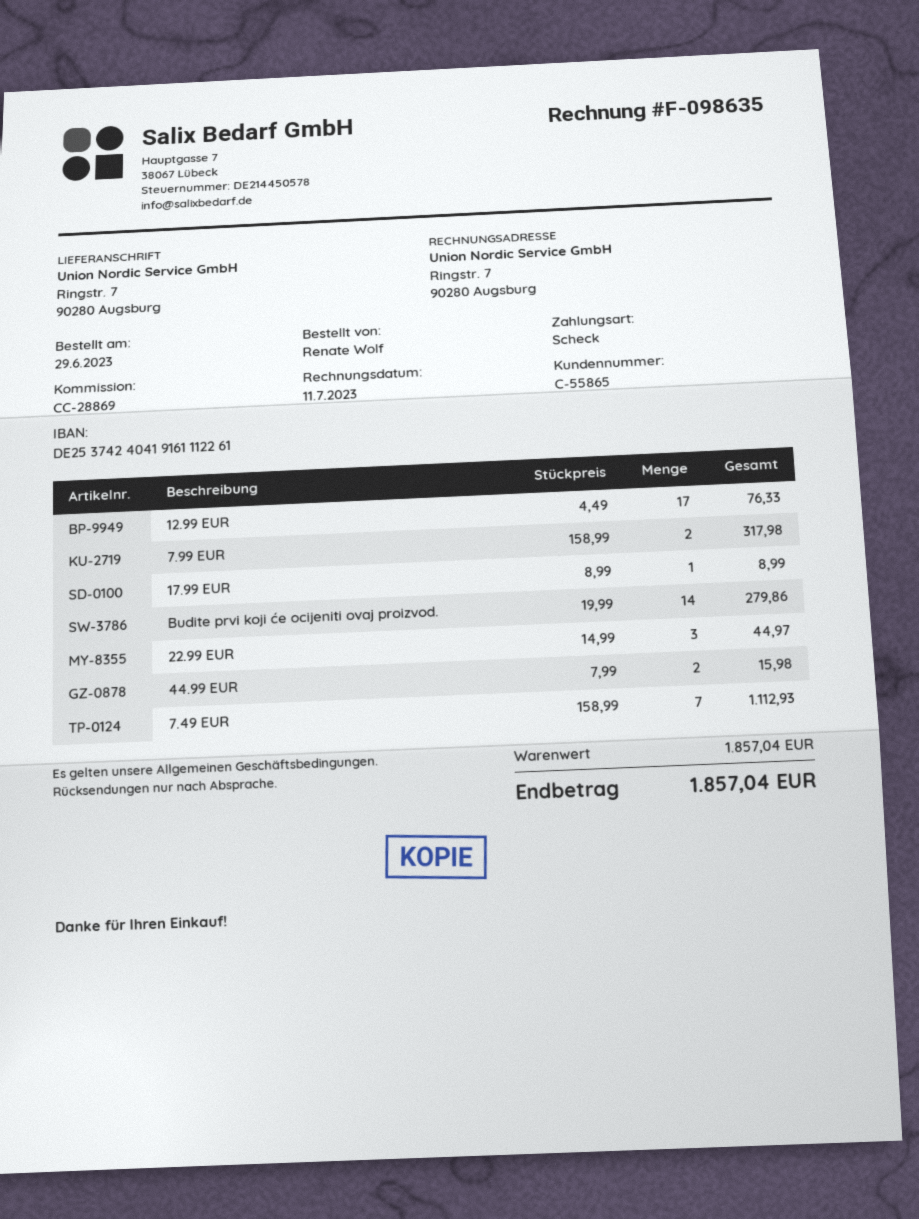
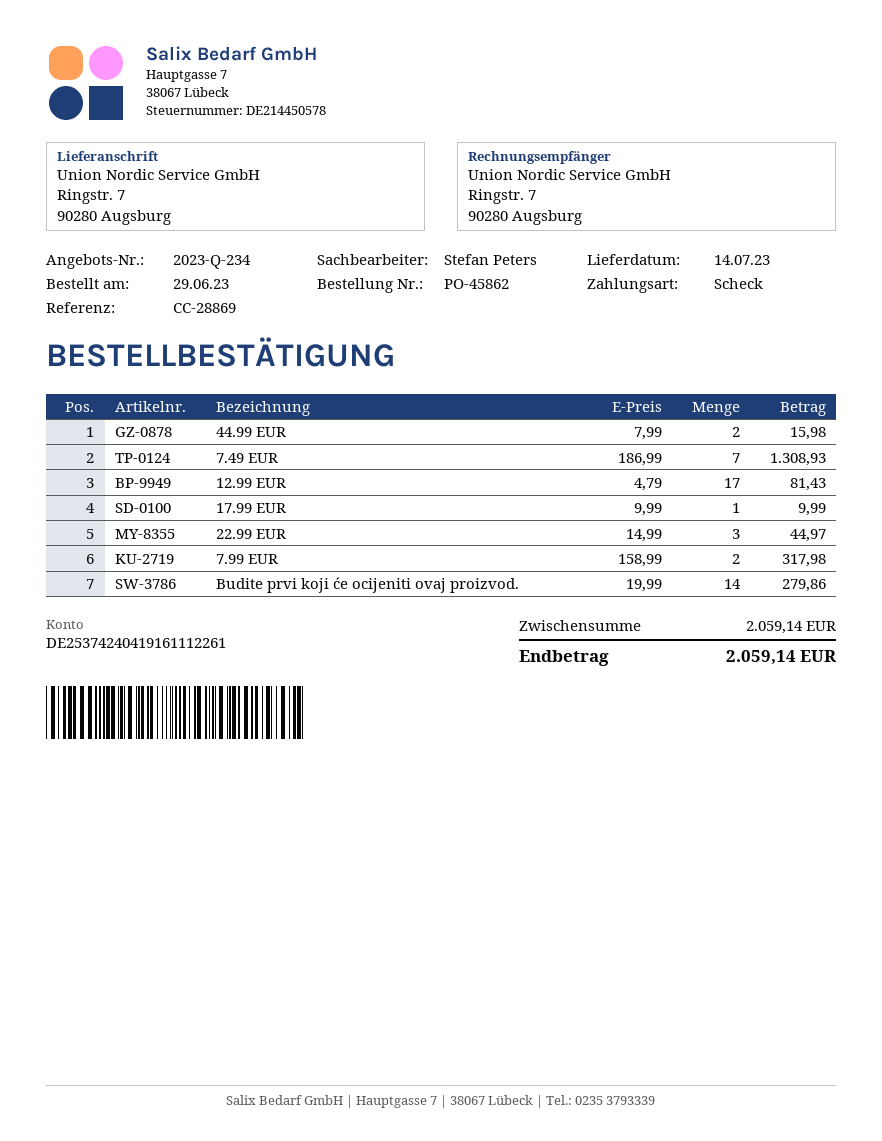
12.99 EUR: 17 x 4.49 = 76.33 -> 17 x 4.79 = 81.43
17.99 EUR: 1 x 8.99 = 8.99 -> 1 x 9.99 = 9.99
7.49 EUR: 7 x 158.99 = 1112.93 -> 7 x 186.99 = 1308.93
subtotal: 1857.04 -> 2059.14
total: 1857.04 -> 2059.14

